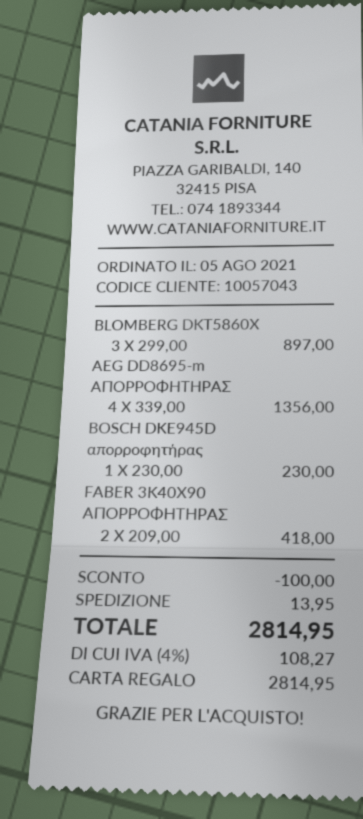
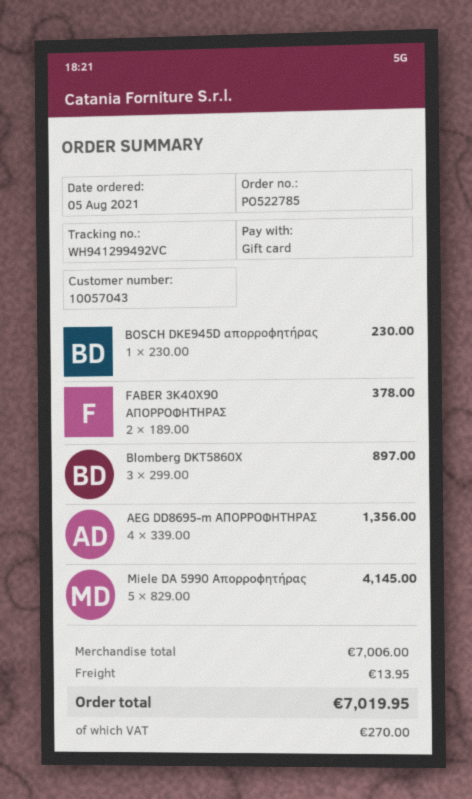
FABER 3K40X90 ΑΠΟΡΡΟΦΗΤΗΡΑΣ: 2 x 209.00 = 418.00 -> 2 x 189.00 = 378.00
Miele DA 5990 Απορροφητήρας: none -> 5 x 829.00 = 4145.00
discount: 100.00 -> none
tax: 108.27 -> 270.00
total: 2814.95 -> 7019.95

